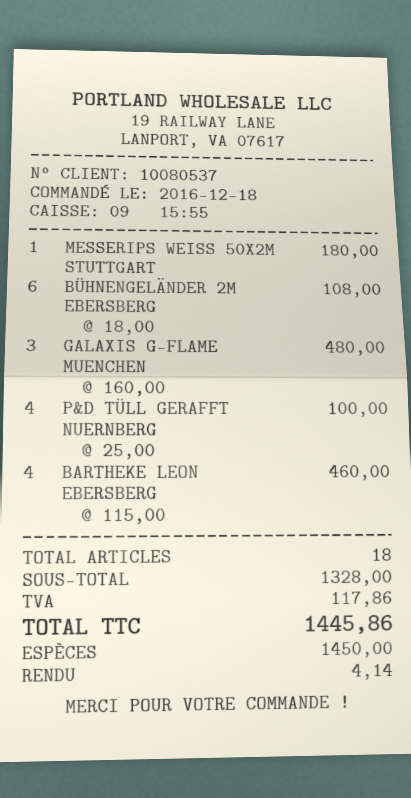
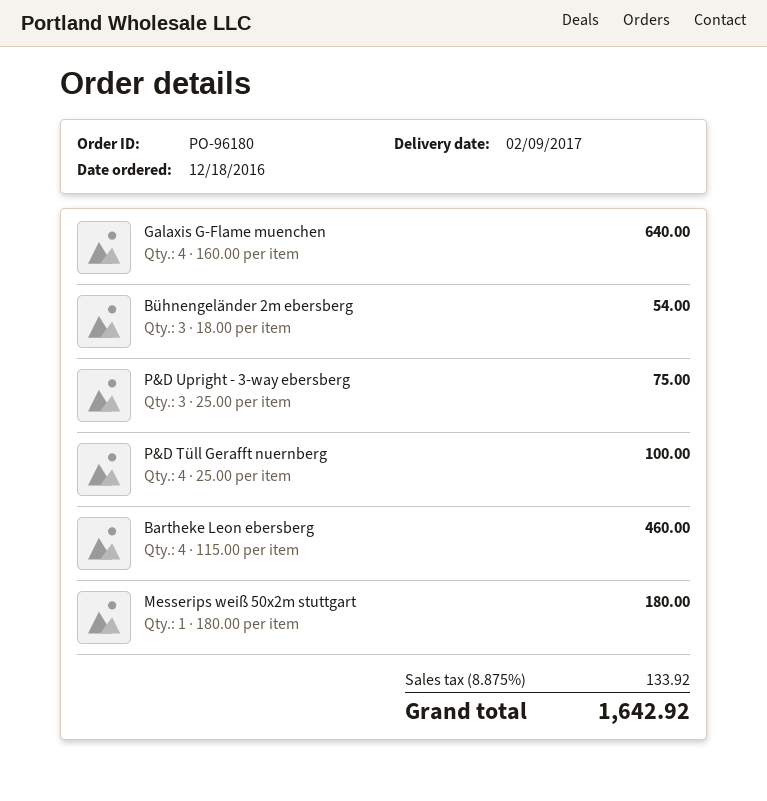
BÜHNENGELÄNDER 2M EBERSBERG: 6 x 18.00 = 108.00 -> 3 x 18.00 = 54.00
GALAXIS G-FLAME MUENCHEN: 3 x 160.00 = 480.00 -> 4 x 160.00 = 640.00
P&D Upright - 3-way ebersberg: none -> 3 x 25.00 = 75.00
tax: 117.86 -> 133.92
total: 1445.86 -> 1642.92

